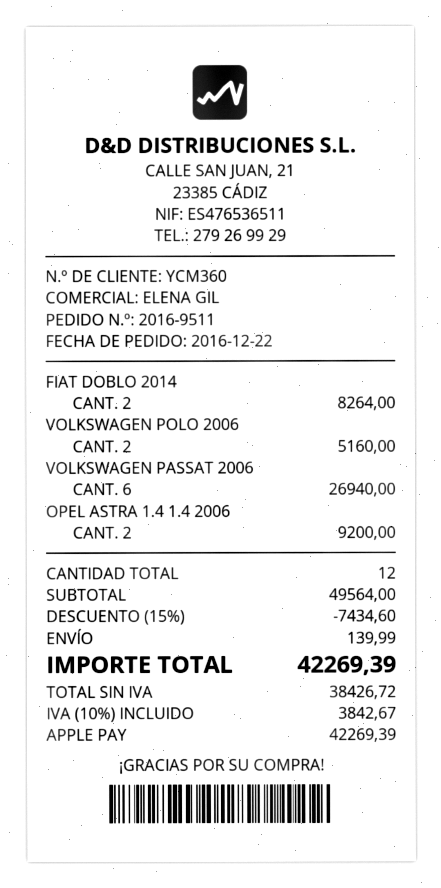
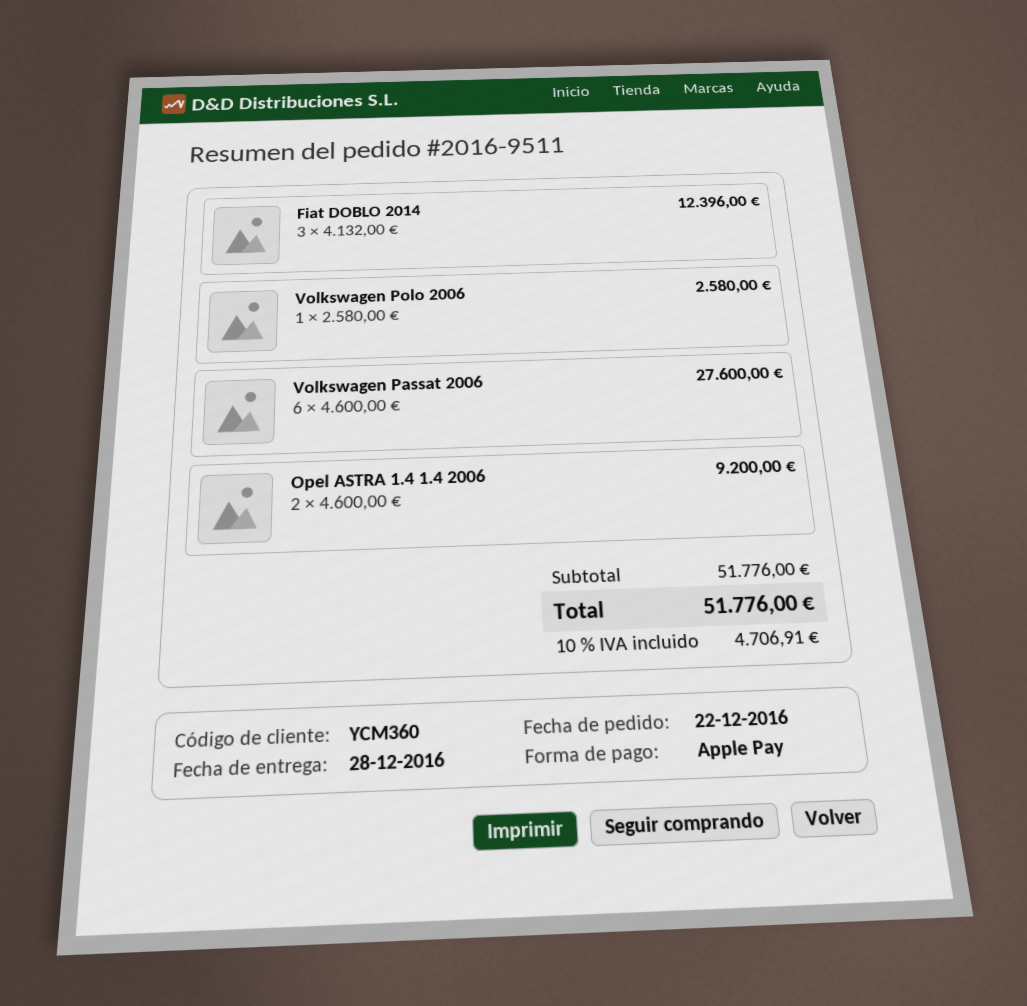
FIAT DOBLO 2014: 2 for 8264.00 -> 3 for 12396.00
VOLKSWAGEN POLO 2006: 2 for 5160.00 -> 1 for 2580.00
VOLKSWAGEN PASSAT 2006: 6 for 26940.00 -> 6 for 27600.00
subtotal: 49564.00 -> 51776.00
discount: 15% = 7434.60 -> none
shipping: 139.99 -> none
tax: 10% = 3842.67 -> 10% = 4706.91
total: 42269.39 -> 51776.00

